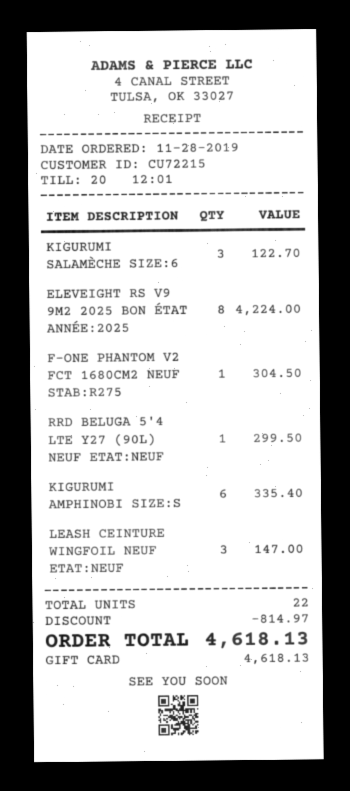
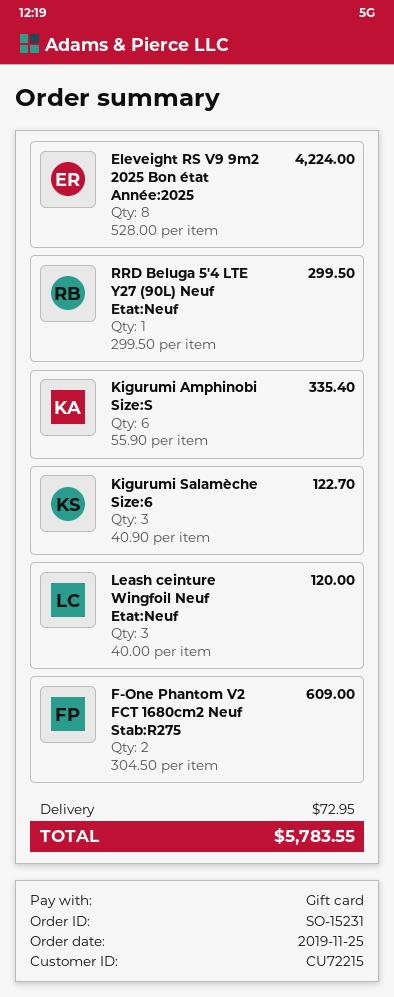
order date: 2019-11-28 -> 2019-11-25
F-ONE PHANTOM V2 FCT 1680CM2 NEUF STAB:R275: 1 for 304.50 -> 2 for 609.00
LEASH CEINTURE WINGFOIL NEUF ETAT:NEUF: 3 for 147.00 -> 3 for 120.00
discount: 814.97 -> none
shipping: none -> 72.95
total: 4618.13 -> 5783.55

